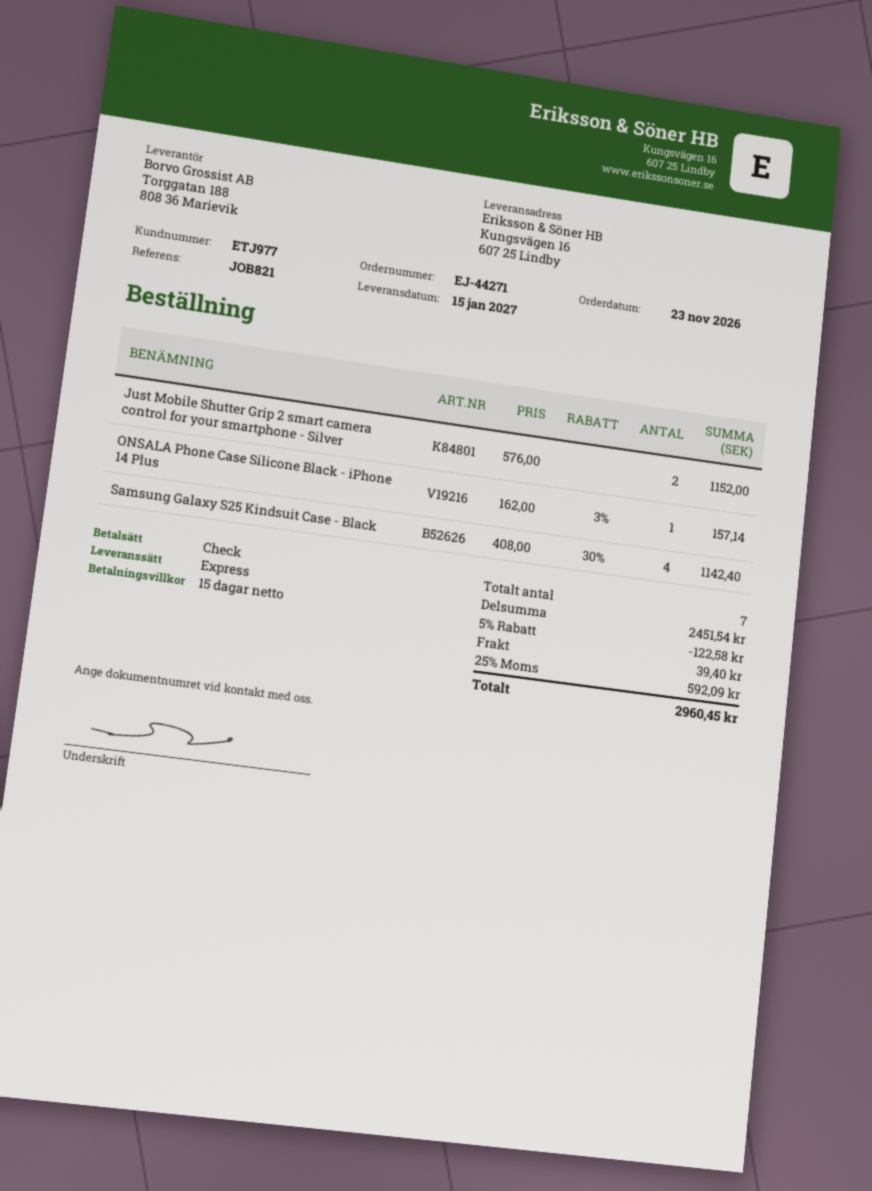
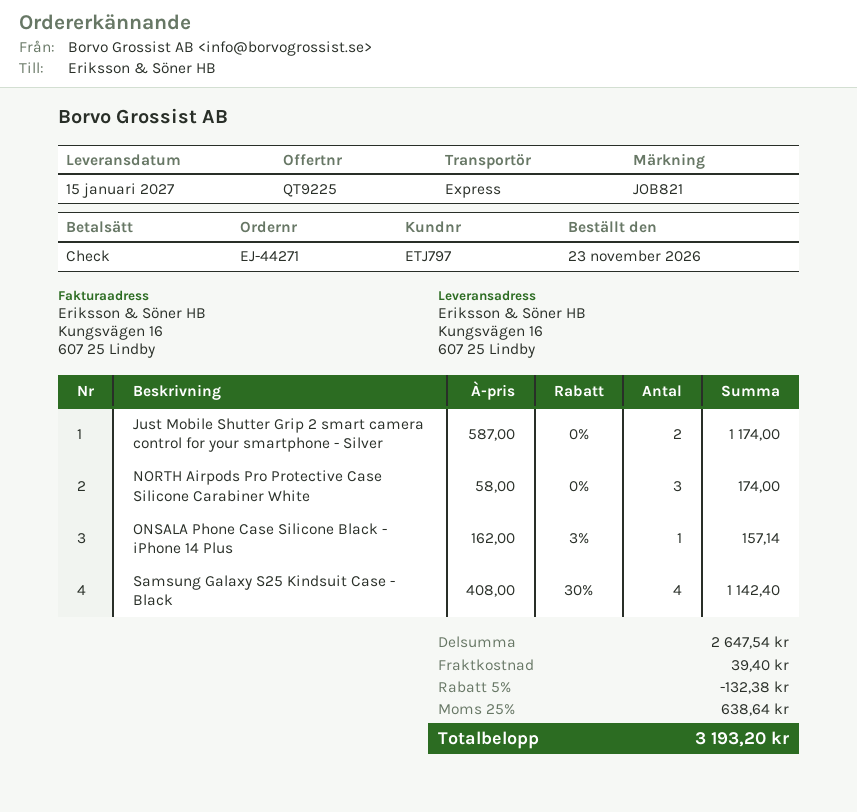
customer number: ETJ977 -> ETJ797
Just Mobile Shutter Grip 2 smart camera control for your smartphone - Silver: 2 x 576.00 = 1152.00 -> 2 x 587.00 = 1174.00
NORTH Airpods Pro Protective Case Silicone Carabiner White: none -> 3 x 58.00 = 174.00
subtotal: 2451.54 -> 2647.54
discount: 5% = 122.58 -> 5% = 132.38
tax: 25% = 592.09 -> 25% = 638.64
total: 2960.45 -> 3193.20

